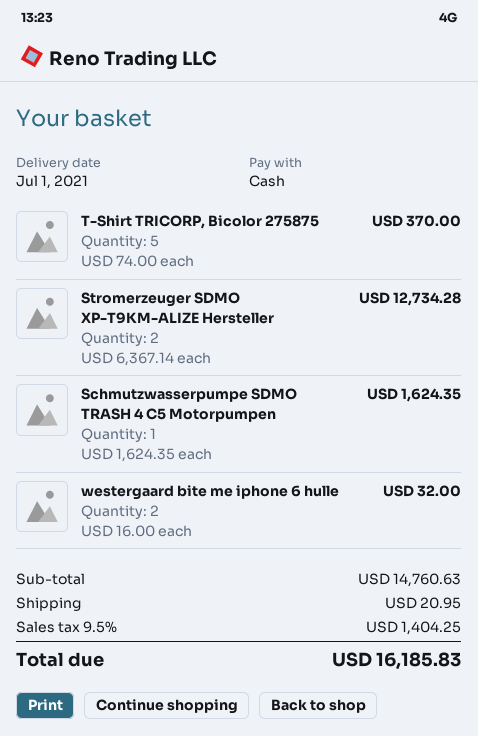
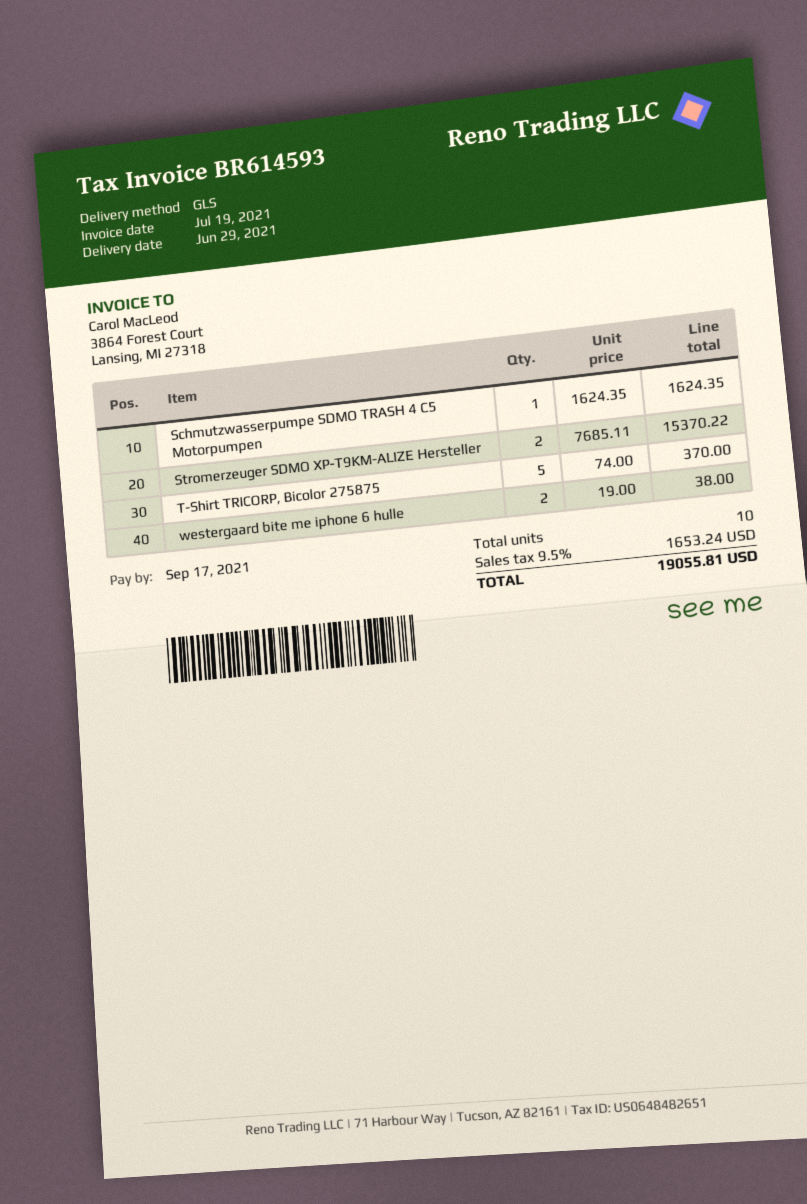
delivery date: 2021-07-01 -> 2021-06-29
Stromerzeuger SDMO XP-T9KM-ALIZE Hersteller: 2 x 6367.14 = 12734.28 -> 2 x 7685.11 = 15370.22
westergaard bite me iphone 6 hulle: 2 x 16.00 = 32.00 -> 2 x 19.00 = 38.00
shipping: 20.95 -> none
tax: 9.5% = 1404.25 -> 9.5% = 1653.24
total: 16185.83 -> 19055.81

